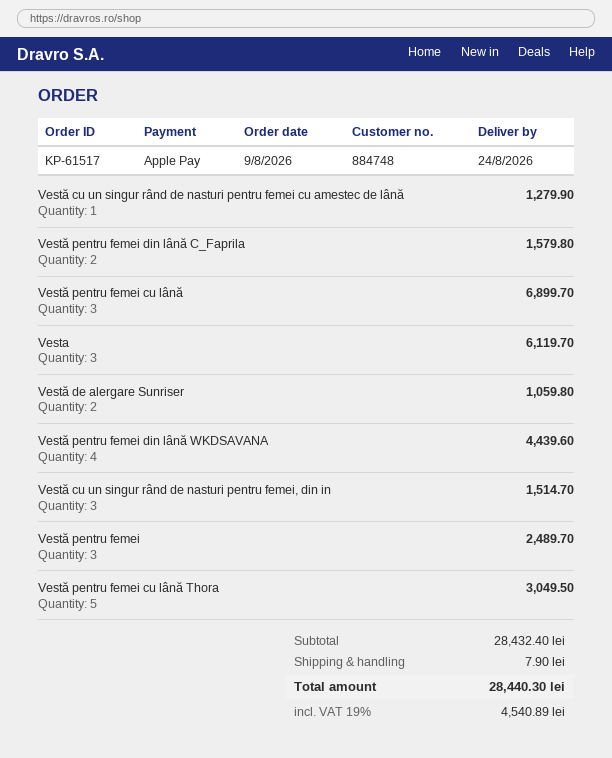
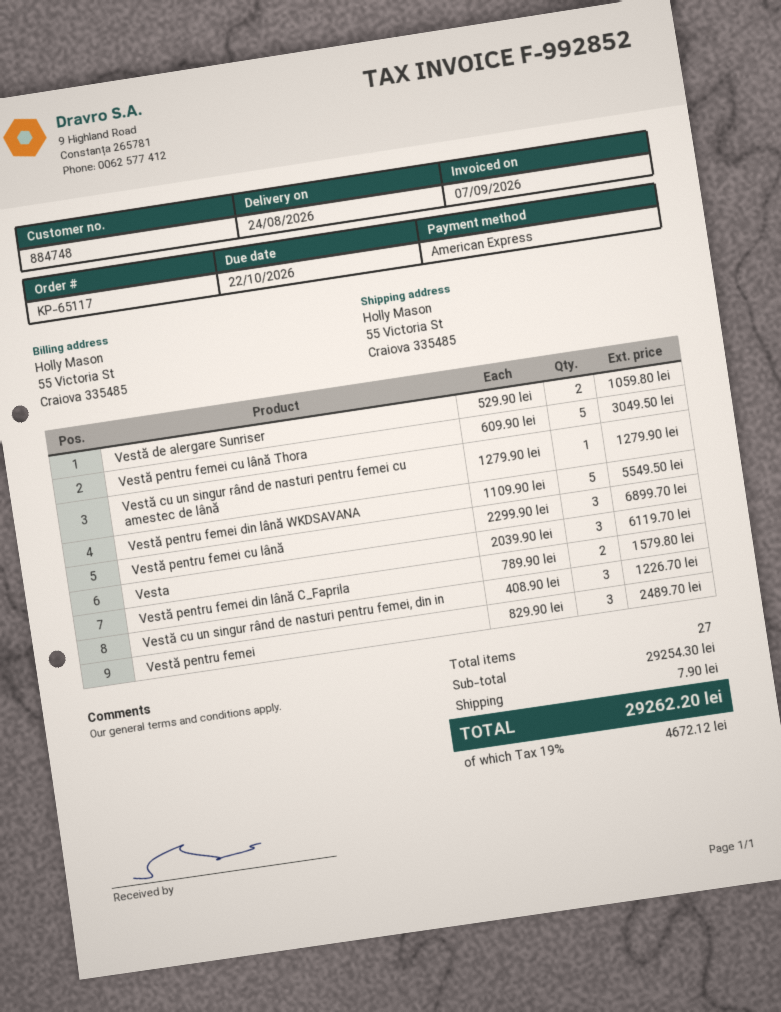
order number: KP-61517 -> KP-65117
payment method: Apple Pay -> American Express
Vestă pentru femei din lână WKDSAVANA: 4 for 4439.60 -> 5 for 5549.50
Vestă cu un singur rând de nasturi pentru femei, din in: 3 for 1514.70 -> 3 for 1226.70
subtotal: 28432.40 -> 29254.30
tax: 19% = 4540.89 -> 19% = 4672.12
total: 28440.30 -> 29262.20

